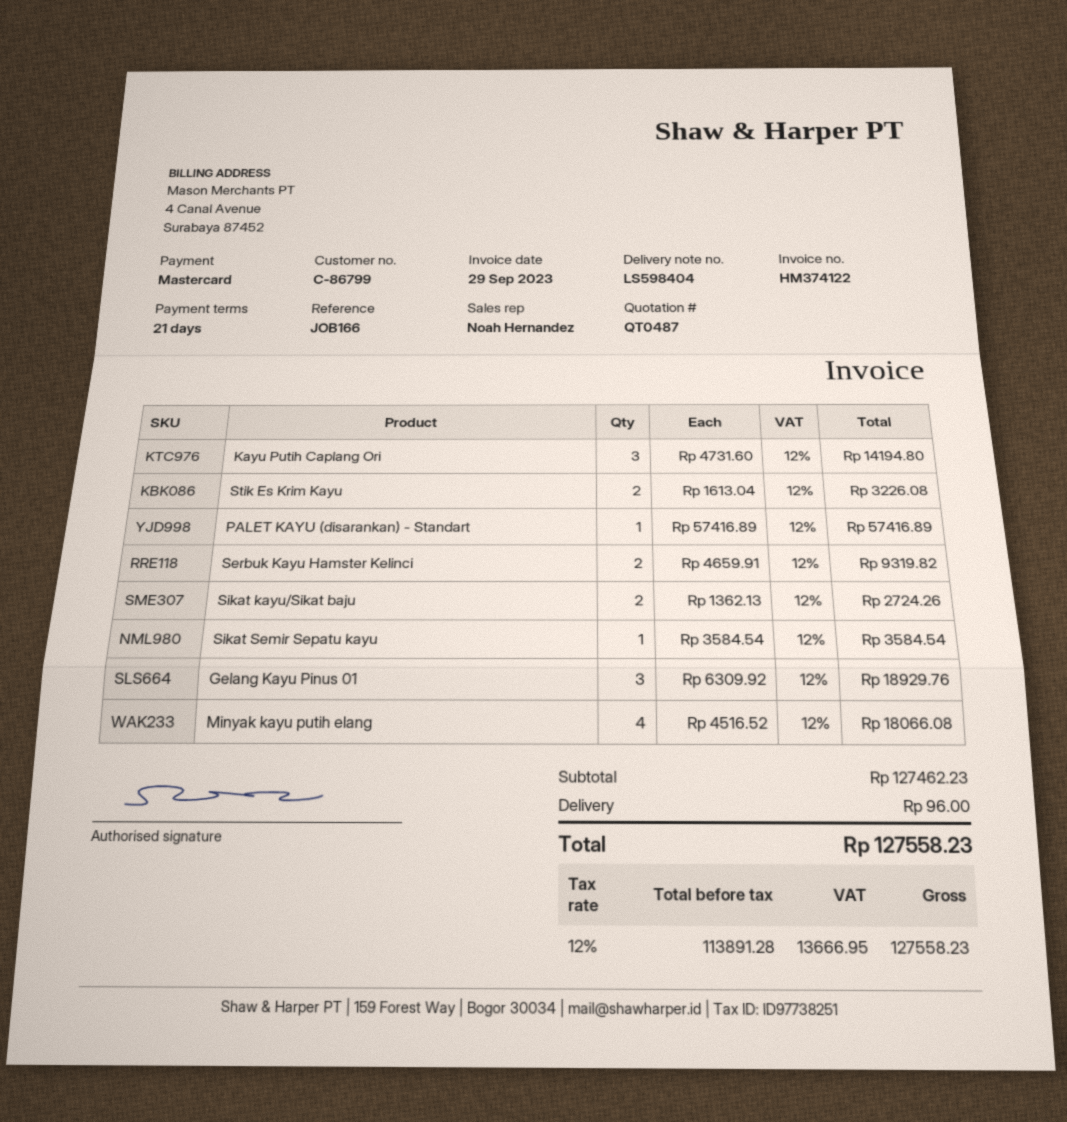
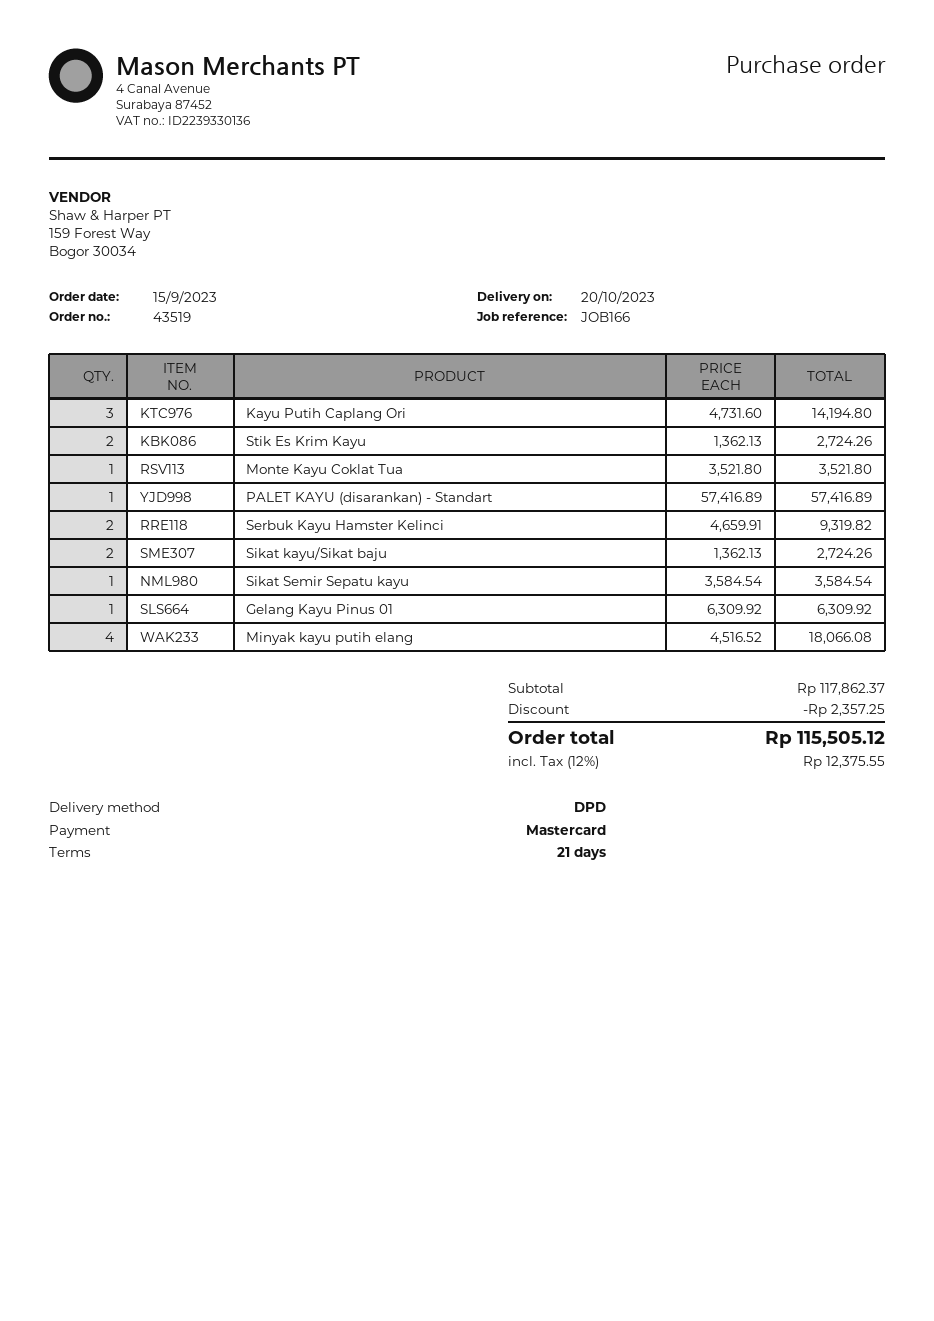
Stik Es Krim Kayu: 2 x 1613.04 = 3226.08 -> 2 x 1362.13 = 2724.26
Gelang Kayu Pinus 01: 3 x 6309.92 = 18929.76 -> 1 x 6309.92 = 6309.92
Monte Kayu Coklat Tua: none -> 1 x 3521.80 = 3521.80
subtotal: 127462.23 -> 117862.37
discount: none -> 2357.25
shipping: 96.00 -> none
tax: 12% = 13666.95 -> 12% = 12375.55
total: 127558.23 -> 115505.12

